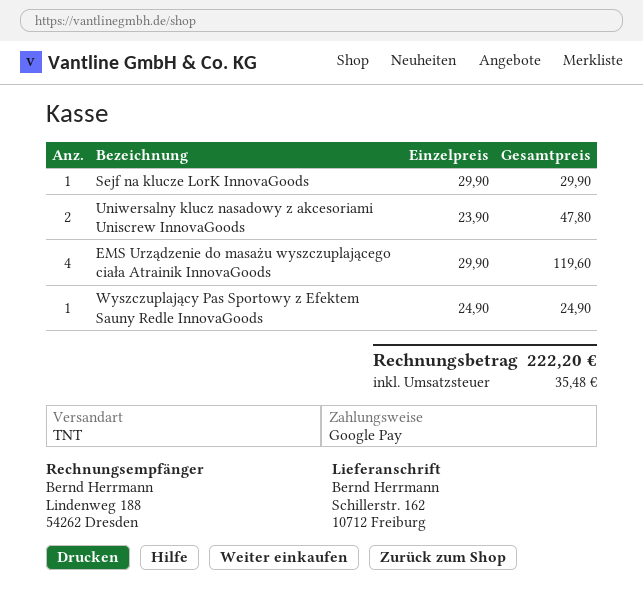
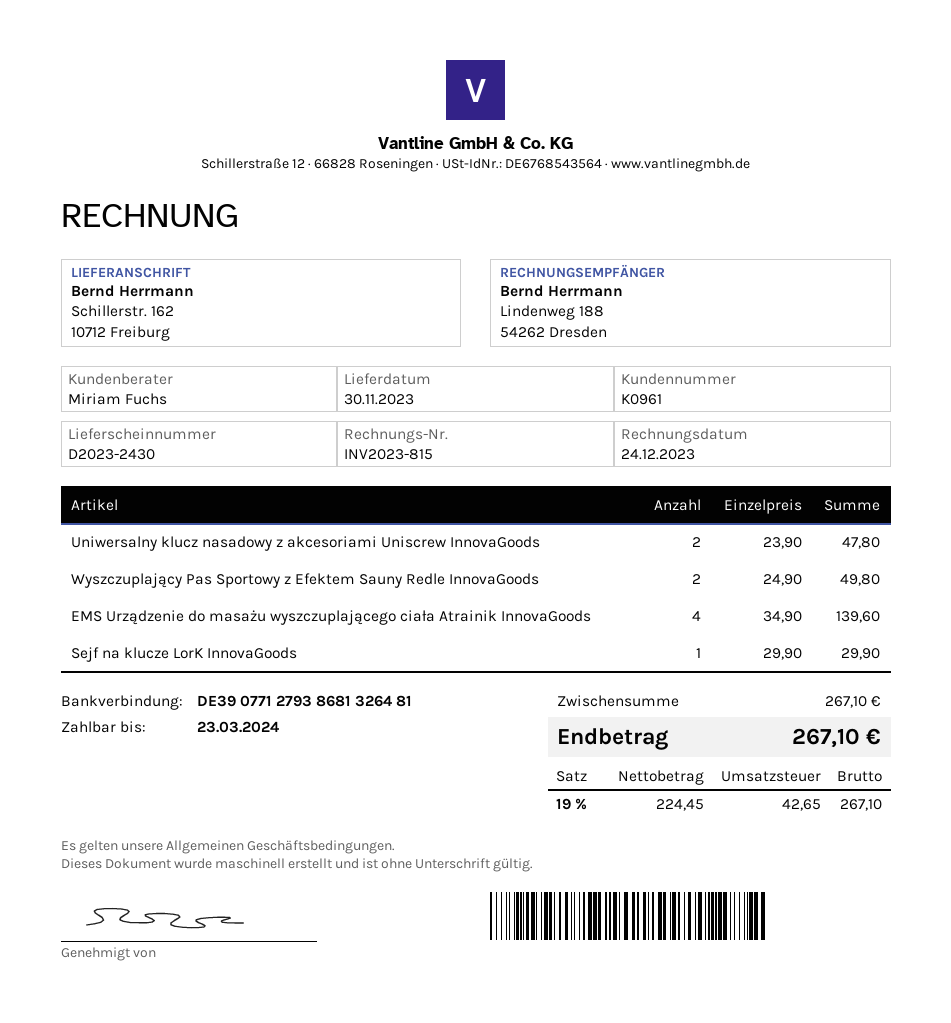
EMS Urządzenie do masażu wyszczuplającego ciała Atrainik InnovaGoods: 4 x 29.90 = 119.60 -> 4 x 34.90 = 139.60
Wyszczuplający Pas Sportowy z Efektem Sauny Redle InnovaGoods: 1 x 24.90 = 24.90 -> 2 x 24.90 = 49.80
tax: 35.48 -> 42.65
total: 222.20 -> 267.10

